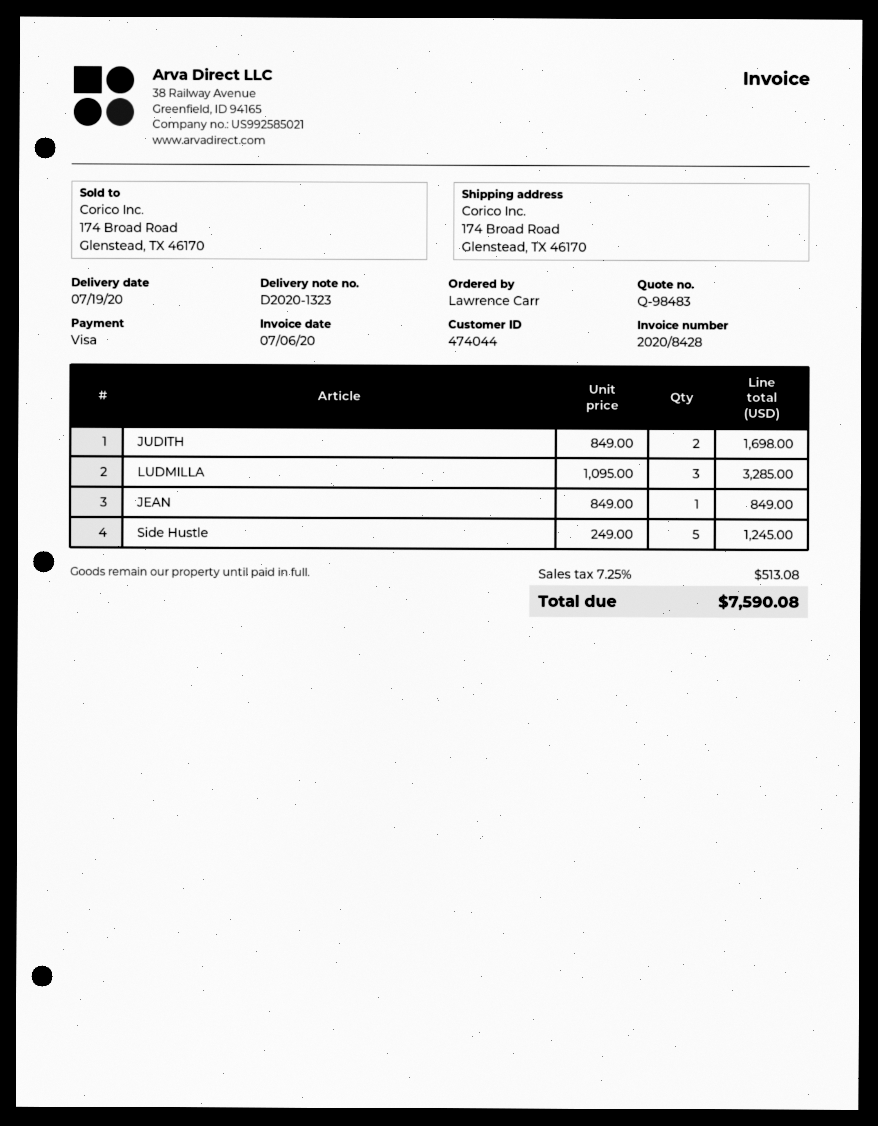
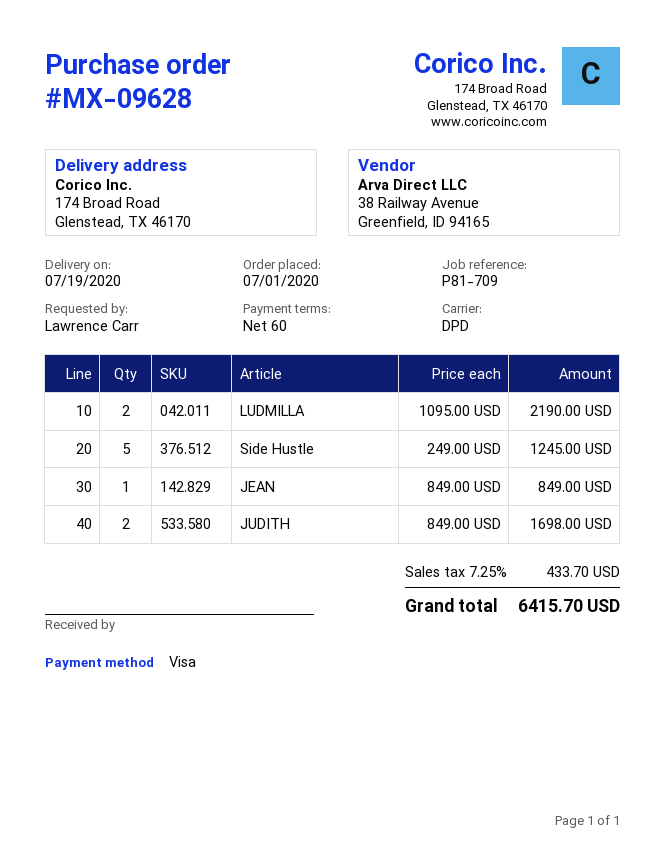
LUDMILLA: 3 x 1095.00 = 3285.00 -> 2 x 1095.00 = 2190.00
tax: 7.25% = 513.08 -> 7.25% = 433.70
total: 7590.08 -> 6415.70

